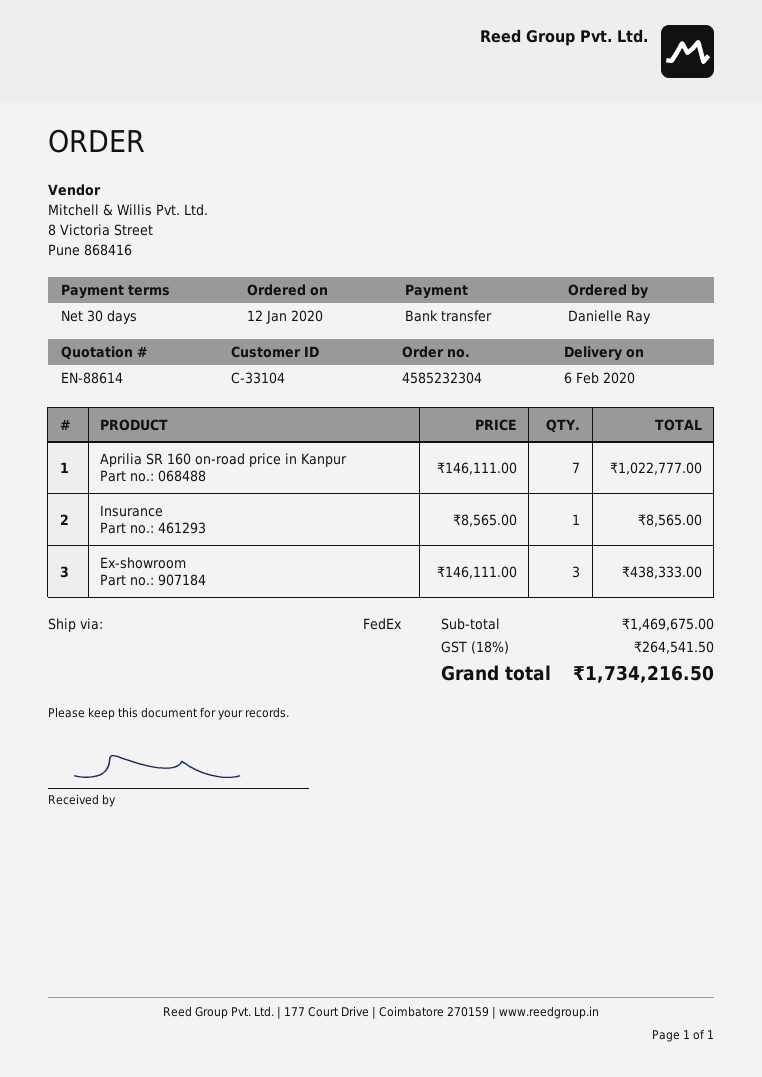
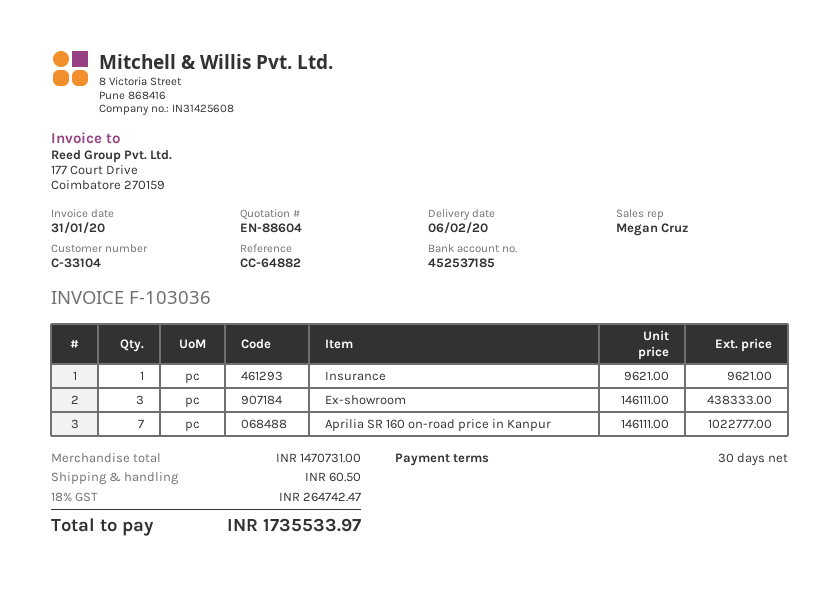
quote number: EN-88614 -> EN-88604
Insurance: 1 x 8565.00 = 8565.00 -> 1 x 9621.00 = 9621.00
subtotal: 1469675.00 -> 1470731.00
shipping: none -> 60.50
tax: 18% = 264541.50 -> 18% = 264742.47
total: 1734216.50 -> 1735533.97

